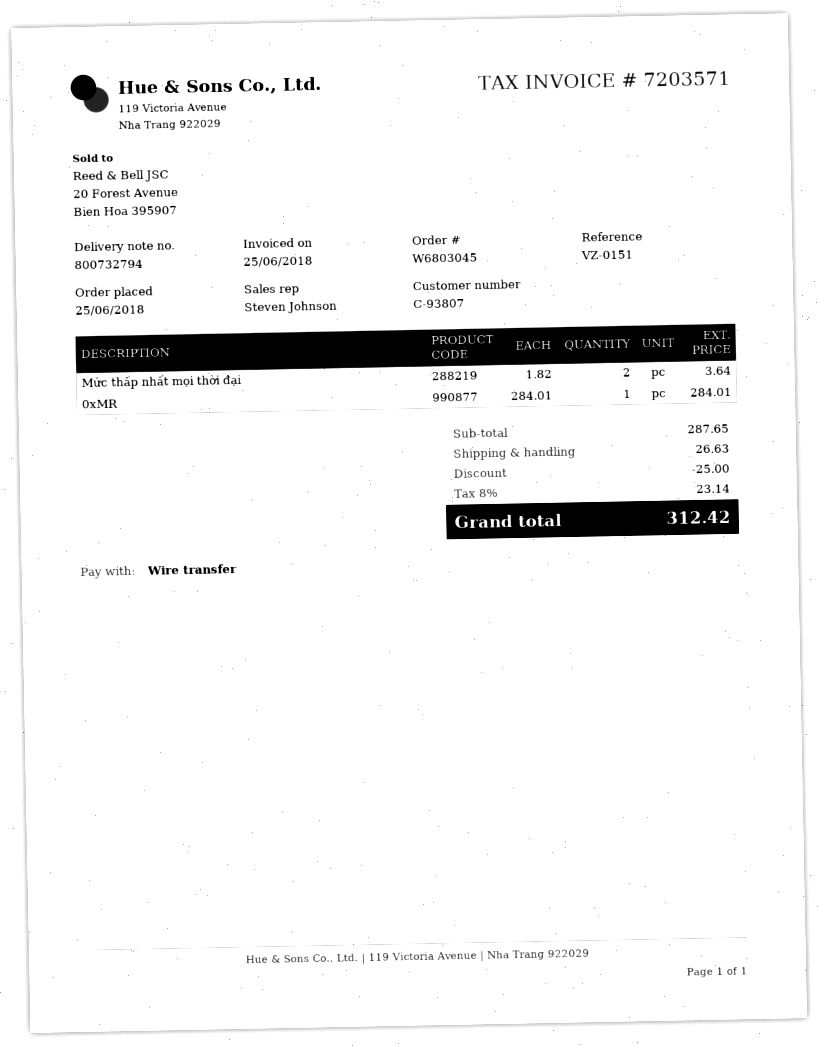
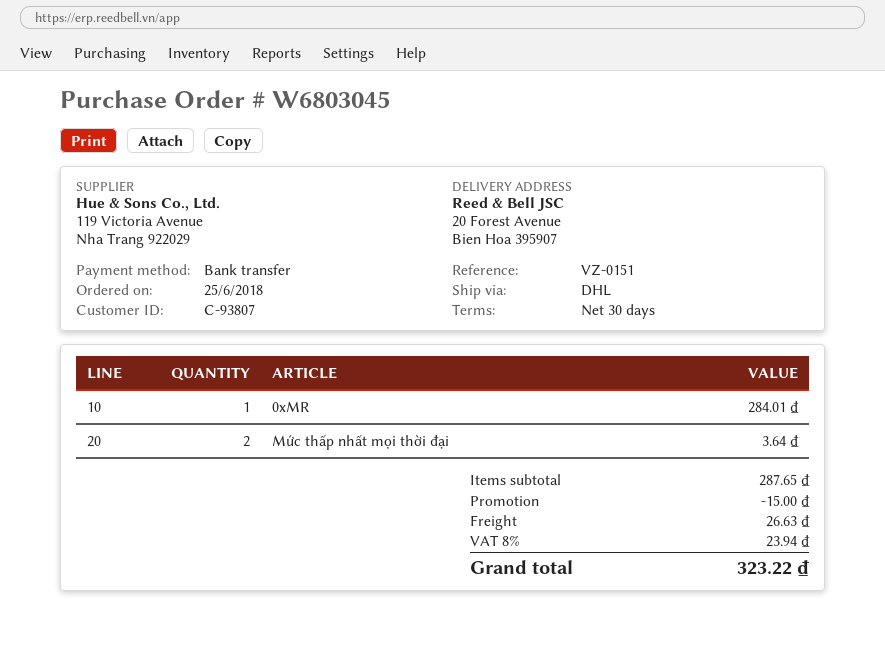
discount: 25.00 -> 15.00
tax: 8% = 23.14 -> 8% = 23.94
total: 312.42 -> 323.22

